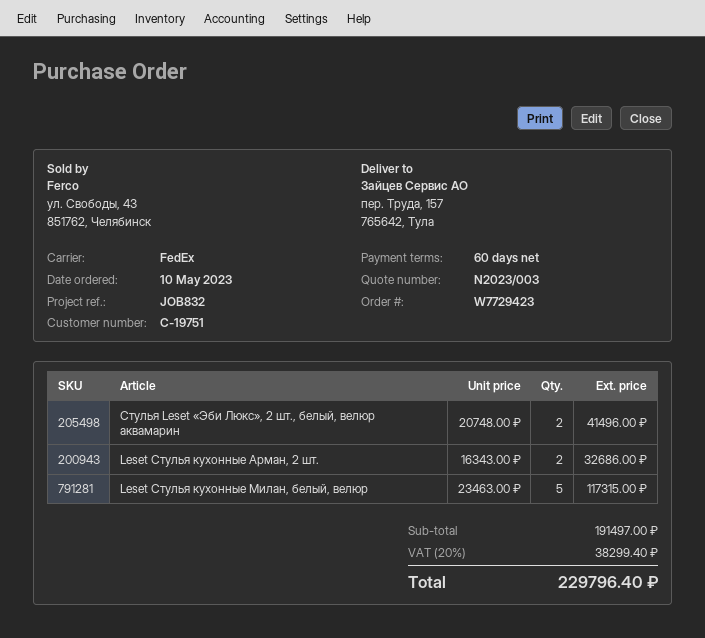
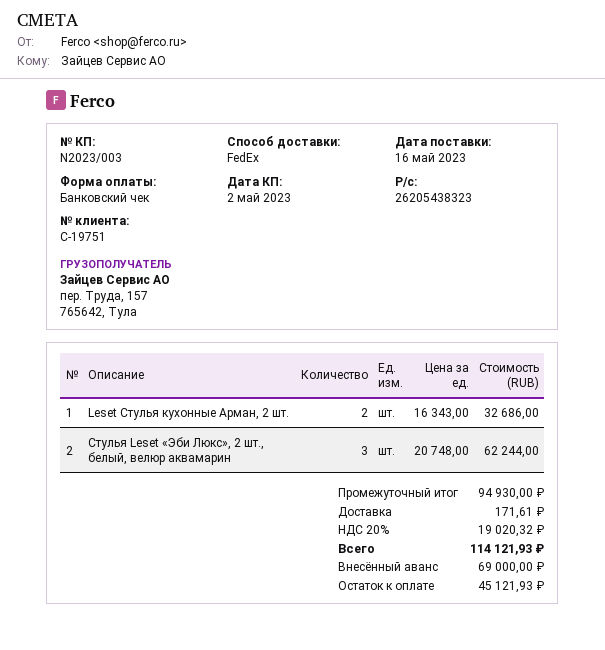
Стулья Leset «Эби Люкс», 2 шт., белый, велюр аквамарин: 2 x 20748.00 = 41496.00 -> 3 x 20748.00 = 62244.00
Leset Стулья кухонные Милан, белый, велюр: 5 x 23463.00 = 117315.00 -> none
subtotal: 191497.00 -> 94930.00
shipping: none -> 171.61
tax: 20% = 38299.40 -> 20% = 19020.32
total: 229796.40 -> 114121.93

